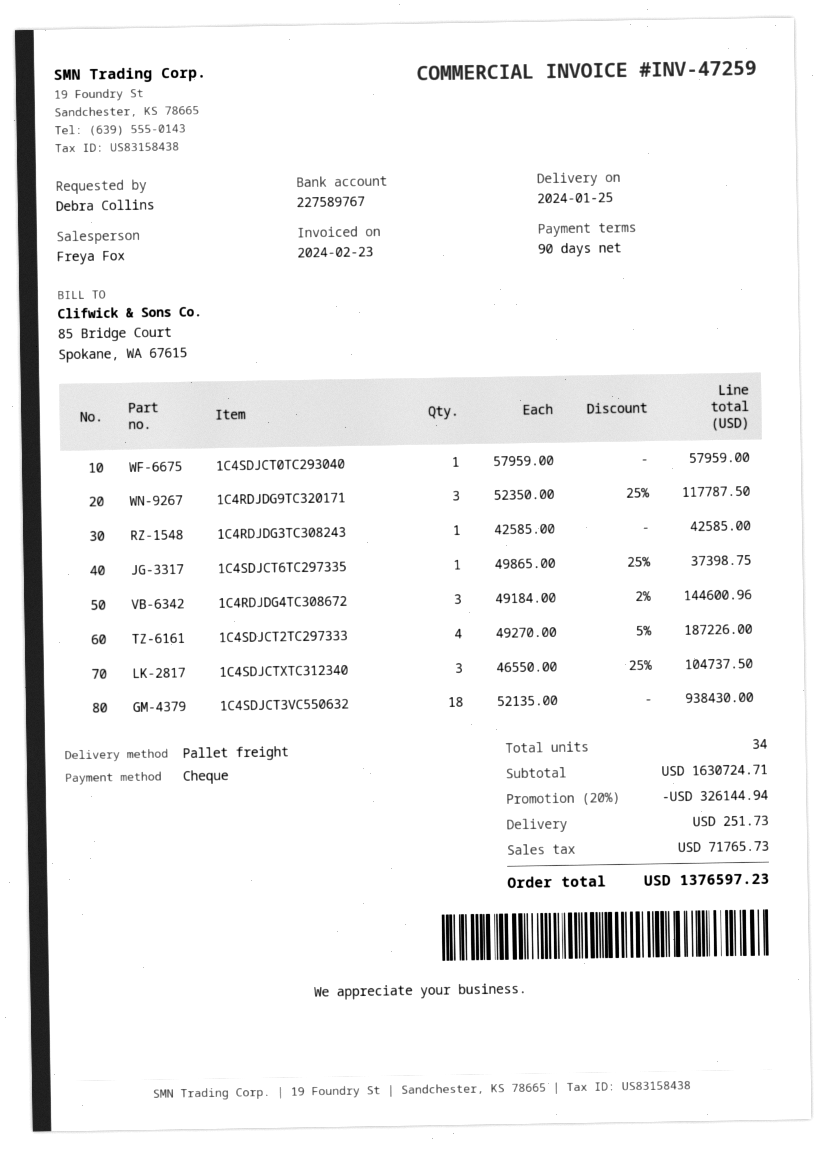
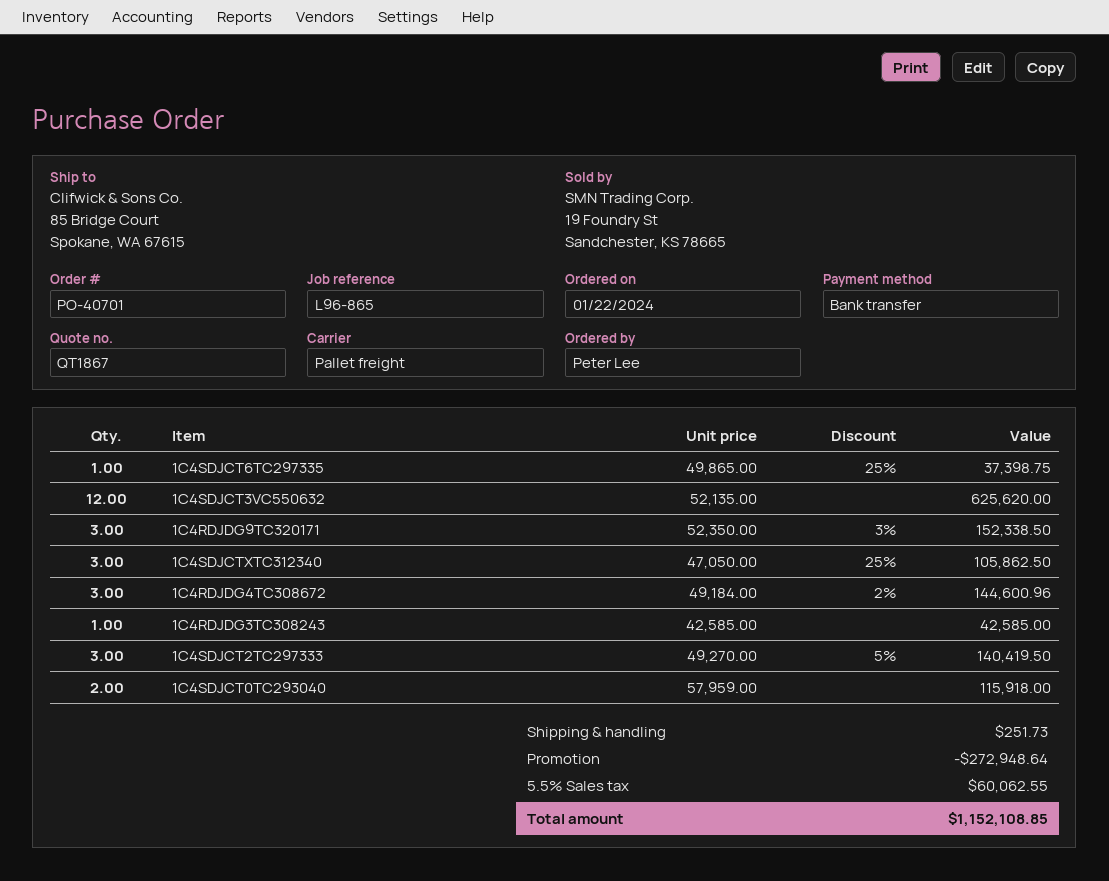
ordered by: Debra Collins -> Peter Lee
payment method: cheque -> bank transfer
1C4SDJCT0TC293040: 1 x 57959.00 = 57959.00 -> 2 x 57959.00 = 115918.00
1C4RDJDG9TC320171: 3 x 52350.00 - 25% = 117787.50 -> 3 x 52350.00 - 3% = 152338.50
1C4SDJCT2TC297333: 4 x 49270.00 - 5% = 187226.00 -> 3 x 49270.00 - 5% = 140419.50
1C4SDJCTXTC312340: 3 x 46550.00 - 25% = 104737.50 -> 3 x 47050.00 - 25% = 105862.50
1C4SDJCT3VC550632: 18 x 52135.00 = 938430.00 -> 12 x 52135.00 = 625620.00
discount: 326144.94 -> 272948.64
tax: 71765.73 -> 60062.55
total: 1376597.23 -> 1152108.85

